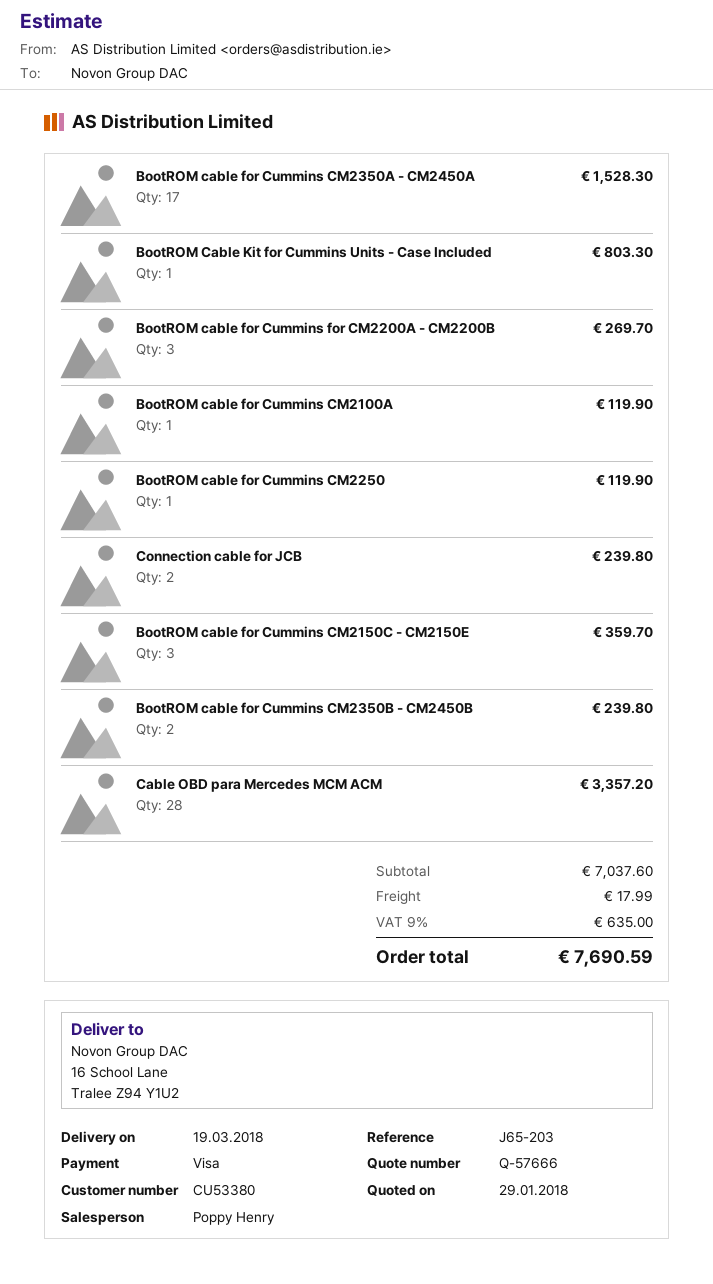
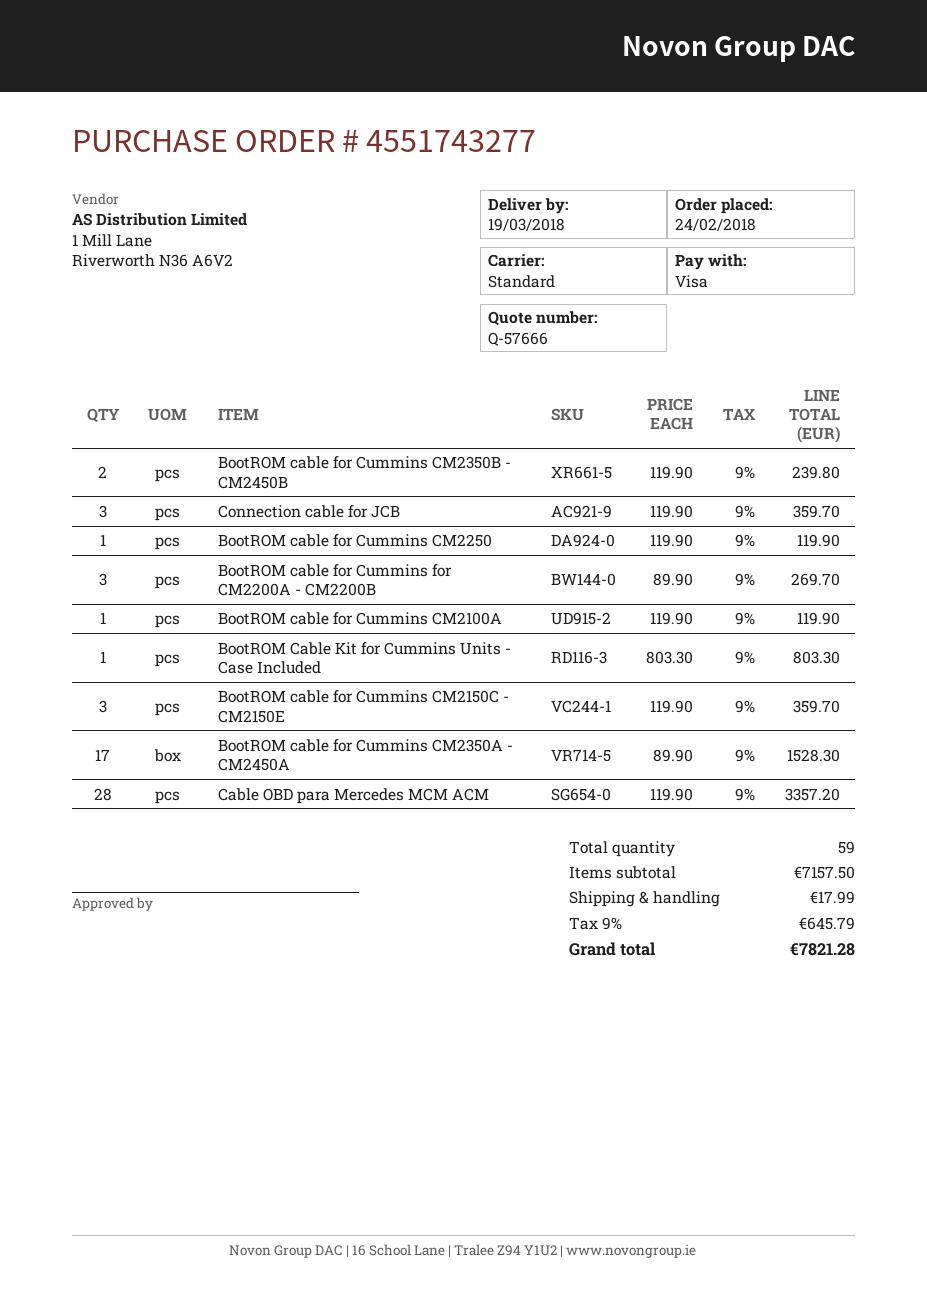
Connection cable for JCB: 2 for 239.80 -> 3 for 359.70
subtotal: 7037.60 -> 7157.50
tax: 9% = 635.00 -> 9% = 645.79
total: 7690.59 -> 7821.28

